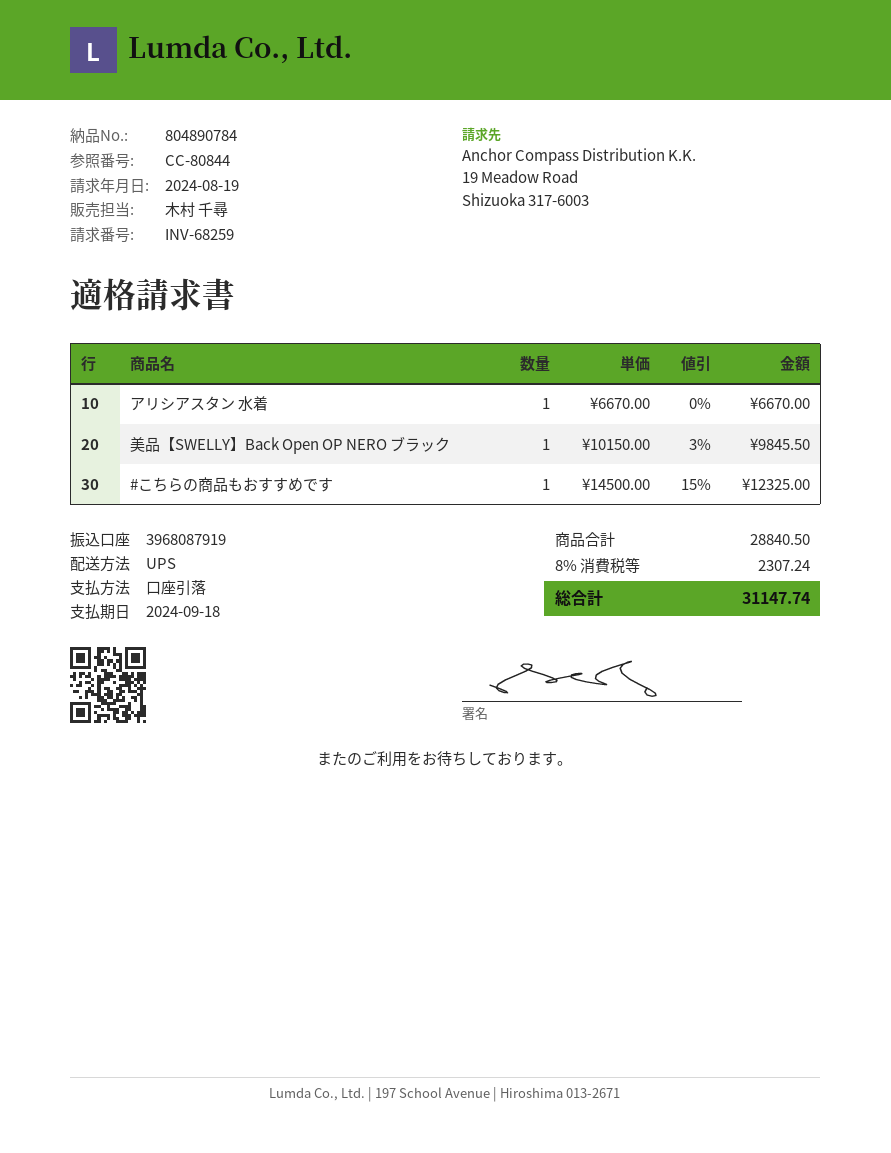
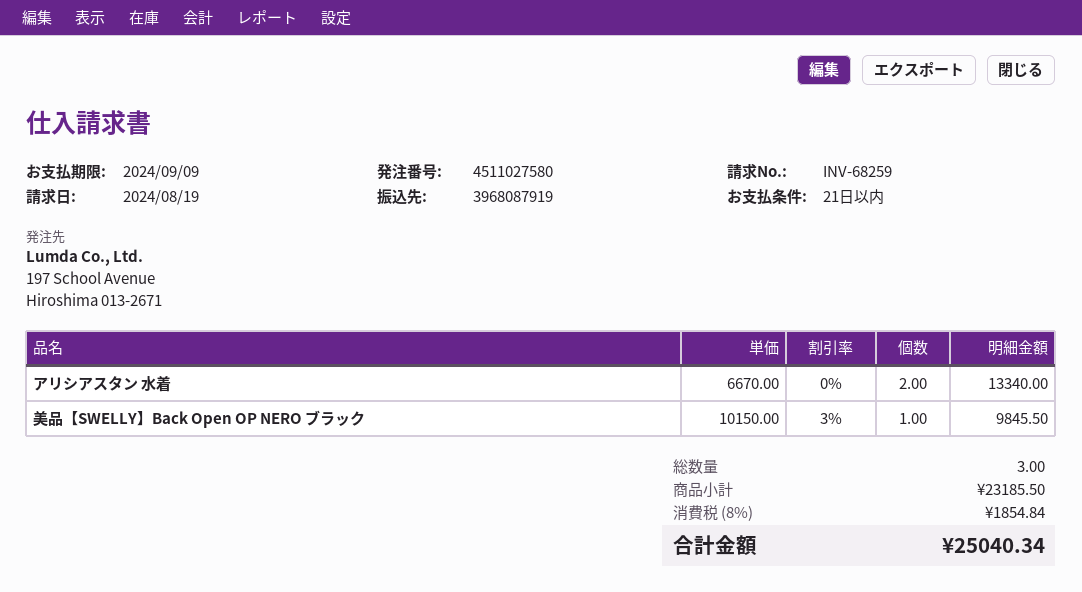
due date: 2024-09-18 -> 2024-09-09
アリシアスタン 水着: 1 x 6670.00 = 6670.00 -> 2 x 6670.00 = 13340.00
#こちらの商品もおすすめです: 1 x 14500.00 - 15% = 12325.00 -> none
subtotal: 28840.50 -> 23185.50
tax: 8% = 2307.24 -> 8% = 1854.84
total: 31147.74 -> 25040.34

